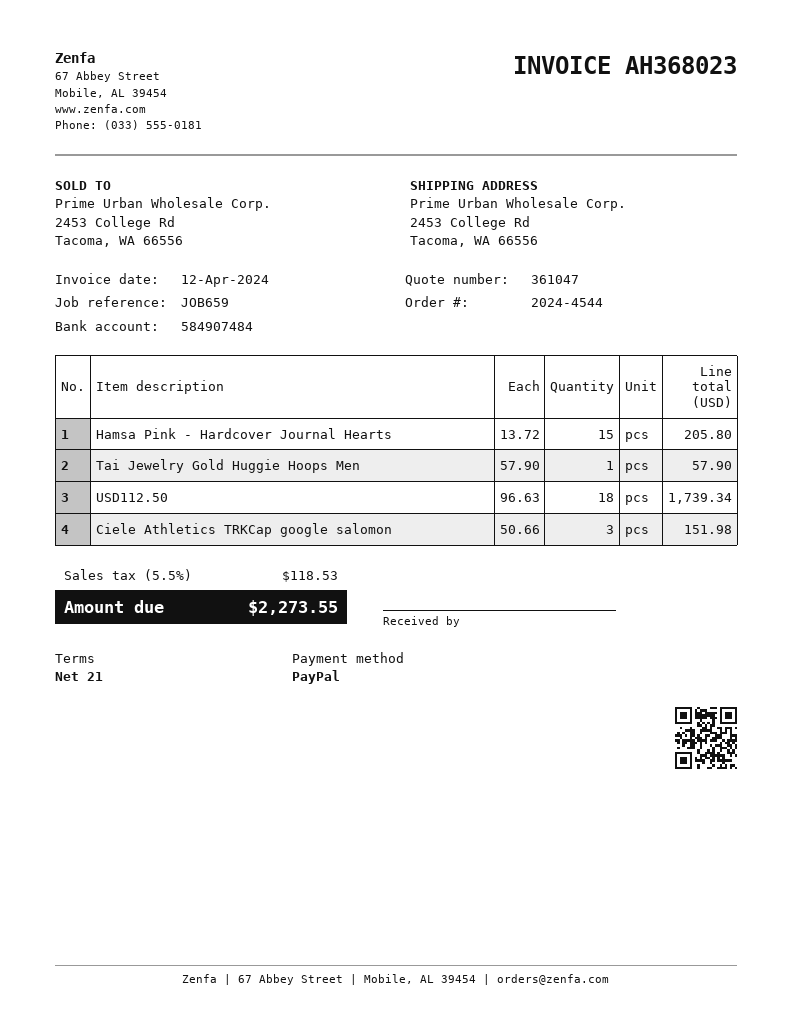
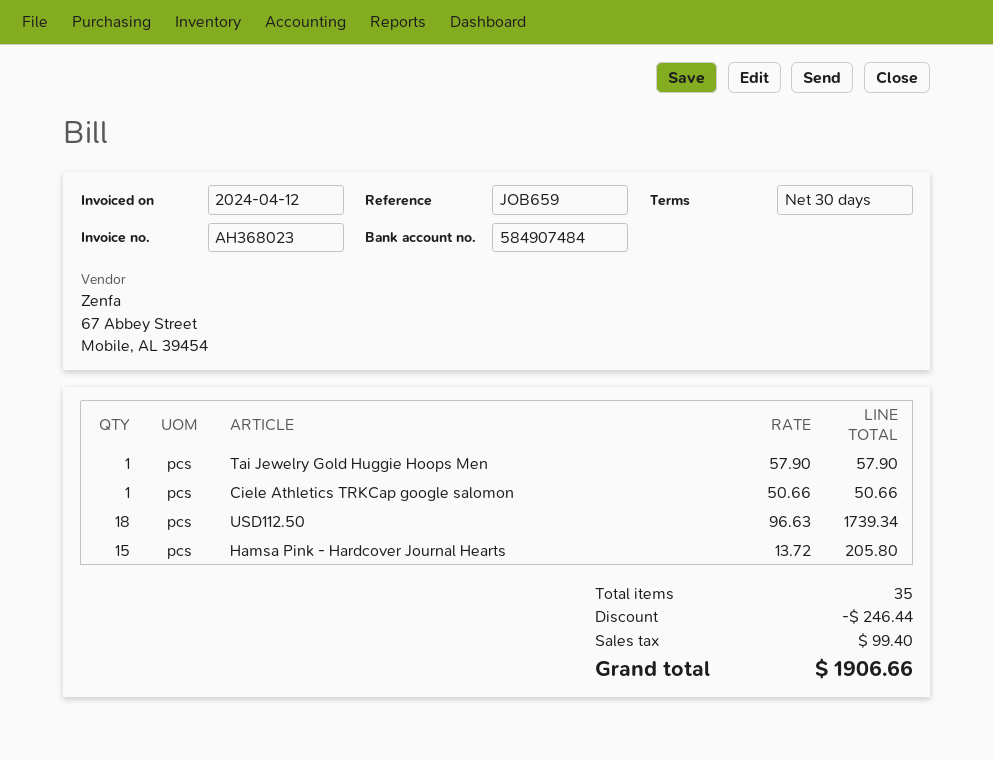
payment terms: 21 days -> 30 days
Ciele Athletics TRKCap google salomon: 3 x 50.66 = 151.98 -> 1 x 50.66 = 50.66
discount: none -> 246.44
tax: 118.53 -> 99.40
total: 2273.55 -> 1906.66

